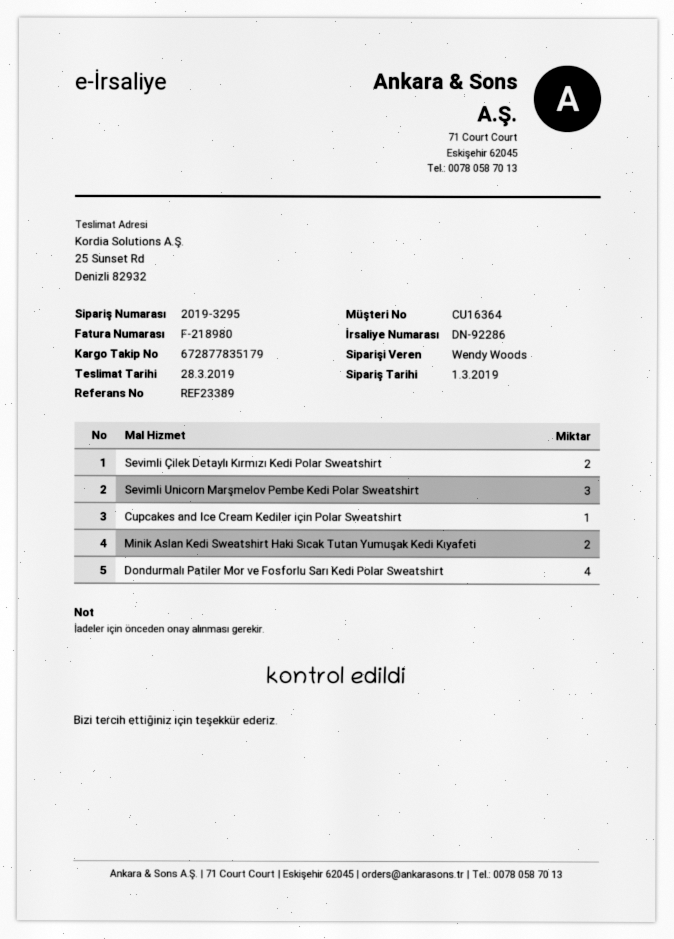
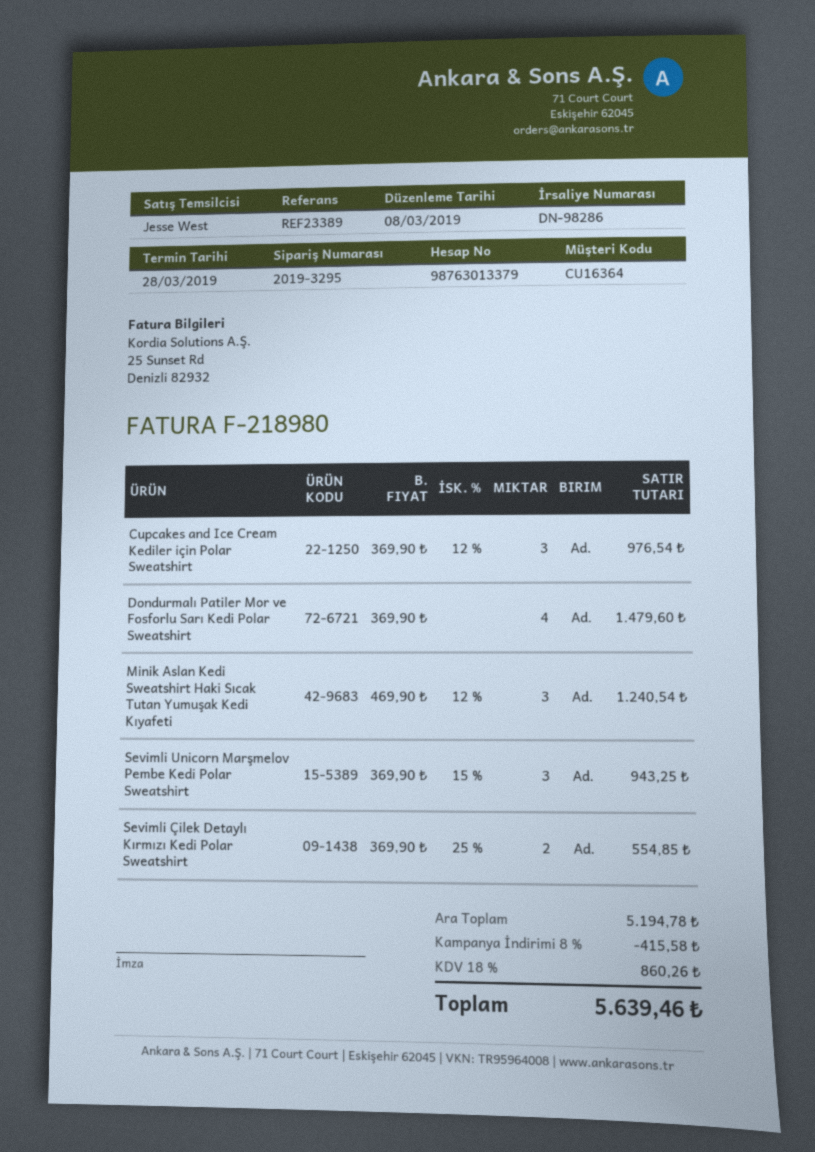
delivery note number: DN-92286 -> DN-98286
Cupcakes and Ice Cream Kediler için Polar Sweatshirt: 1 -> 3
Minik Aslan Kedi Sweatshirt Haki Sıcak Tutan Yumuşak Kedi Kıyafeti: 2 -> 3

